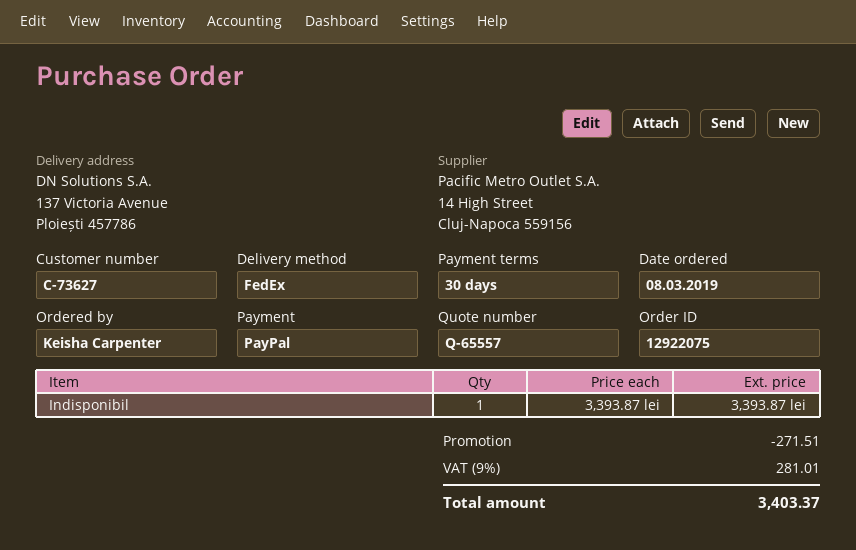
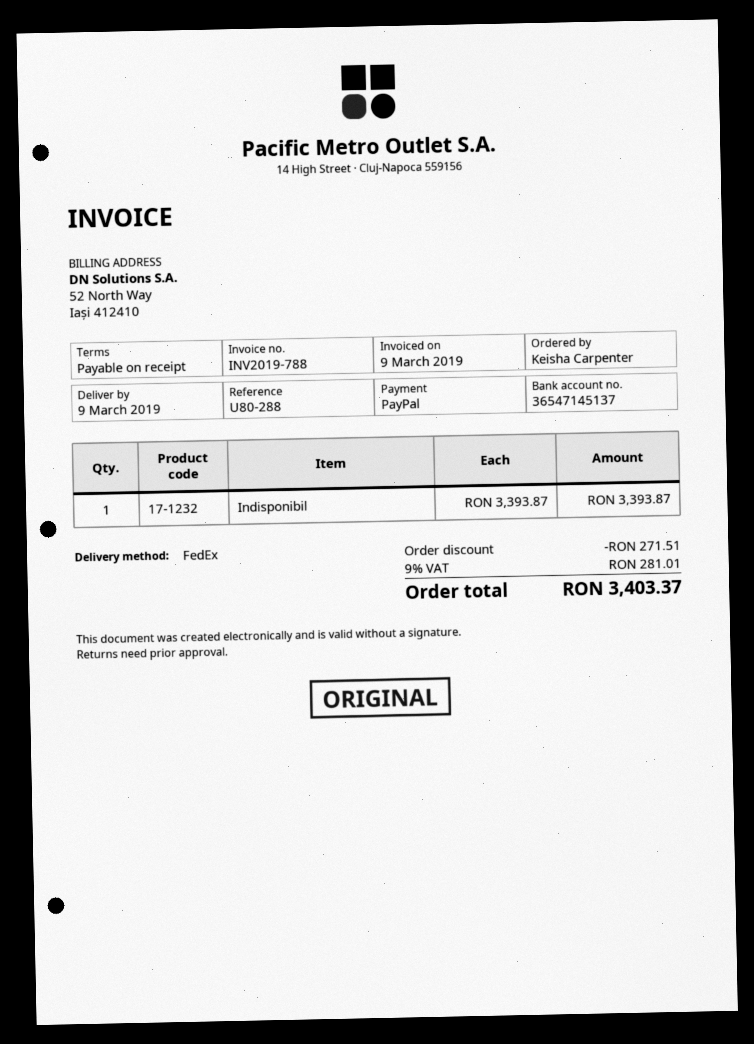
payment terms: 30 days -> on receipt

